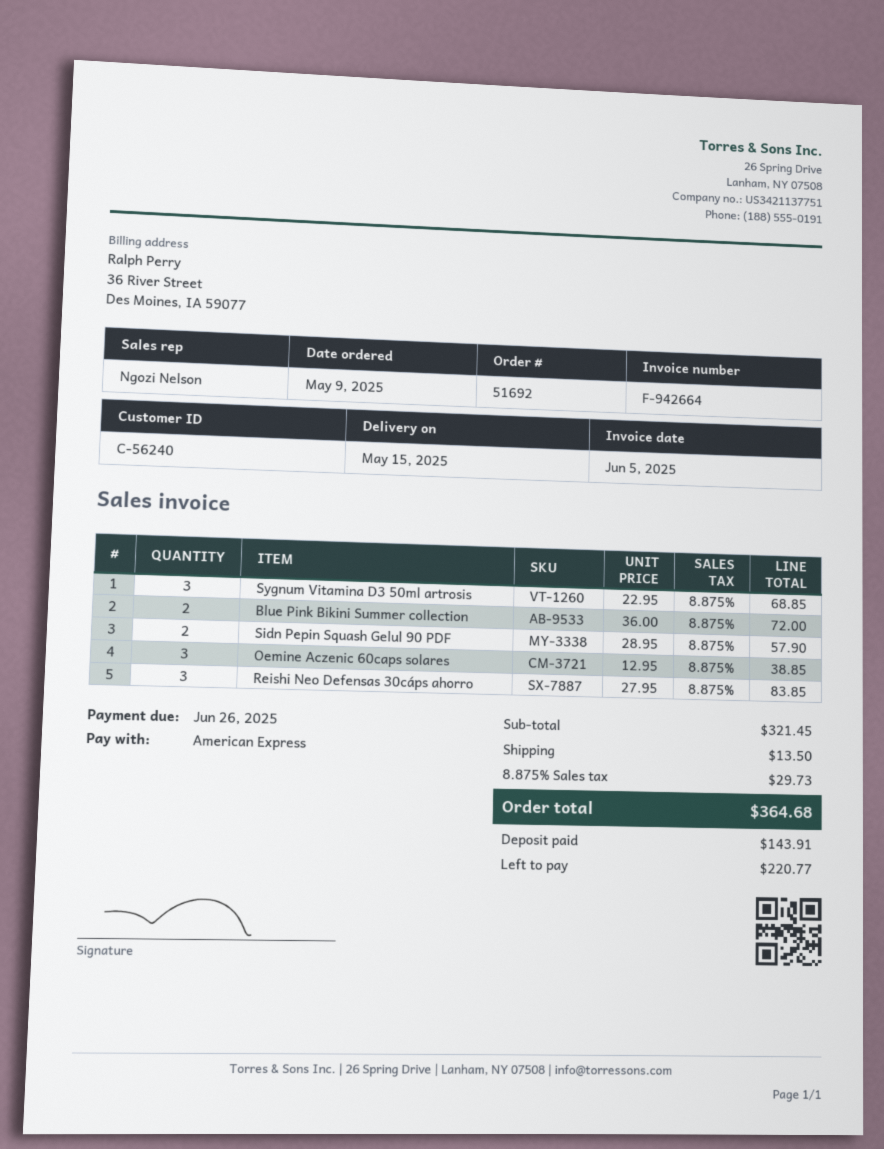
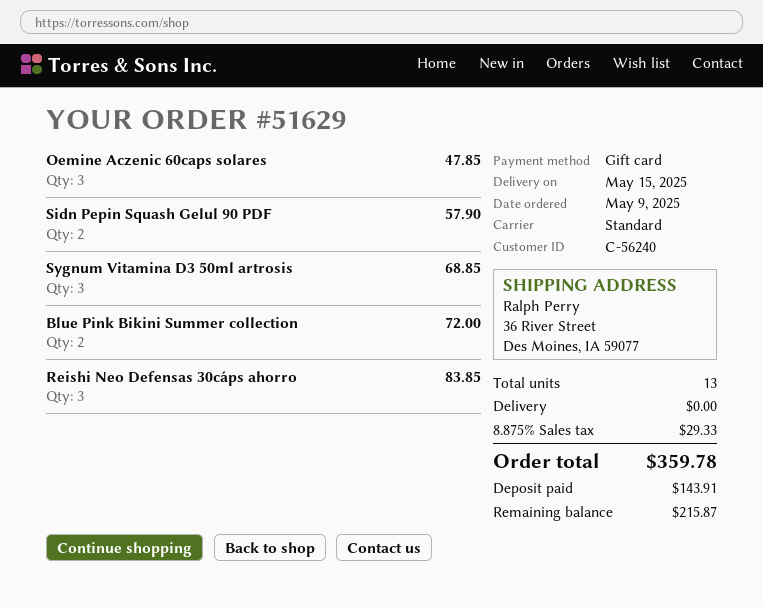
order number: 51692 -> 51629
payment method: American Express -> gift card
Oemine Aczenic 60caps solares: 3 for 38.85 -> 3 for 47.85
shipping: 13.50 -> 0.00
tax: 8.875% = 29.73 -> 8.875% = 29.33
total: 364.68 -> 359.78
balance: 220.77 -> 215.87

